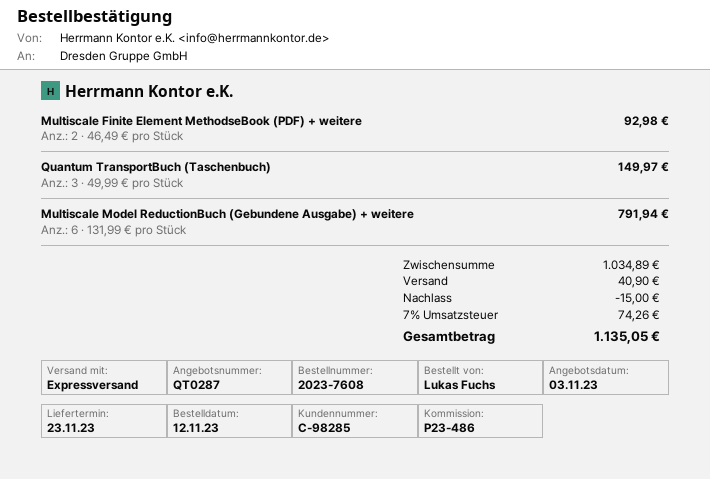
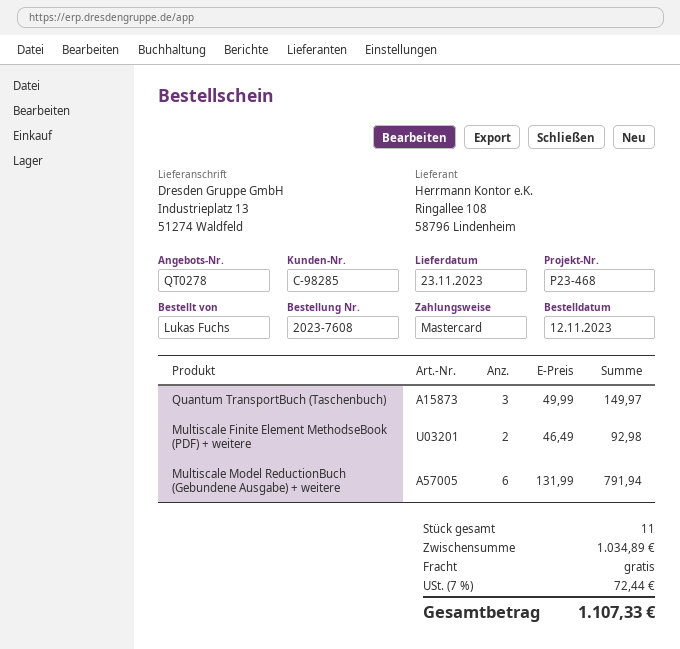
quote number: QT0287 -> QT0278
reference: P23-486 -> P23-468
discount: 15.00 -> none
shipping: 40.90 -> 0.00
tax: 7% = 74.26 -> 7% = 72.44
total: 1135.05 -> 1107.33

